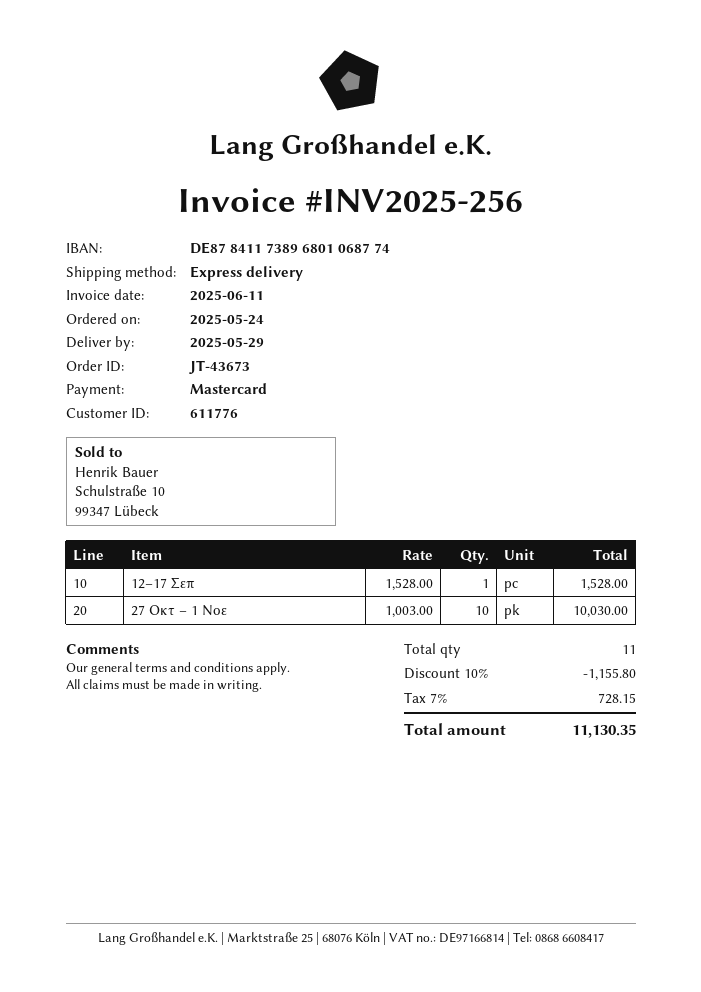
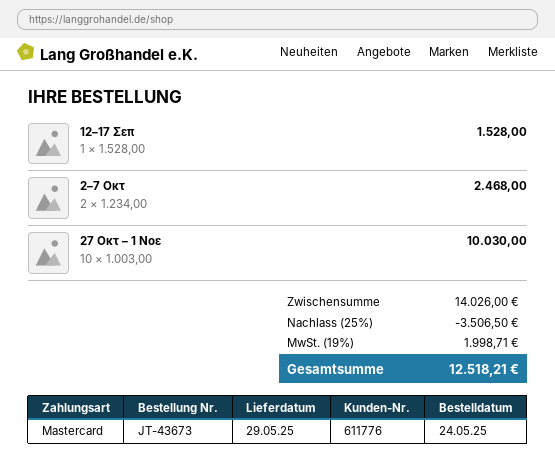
2–7 Οκτ: none -> 2 x 1234.00 = 2468.00
discount: 10% = 1155.80 -> 25% = 3506.50
tax: 7% = 728.15 -> 19% = 1998.71
total: 11130.35 -> 12518.21

